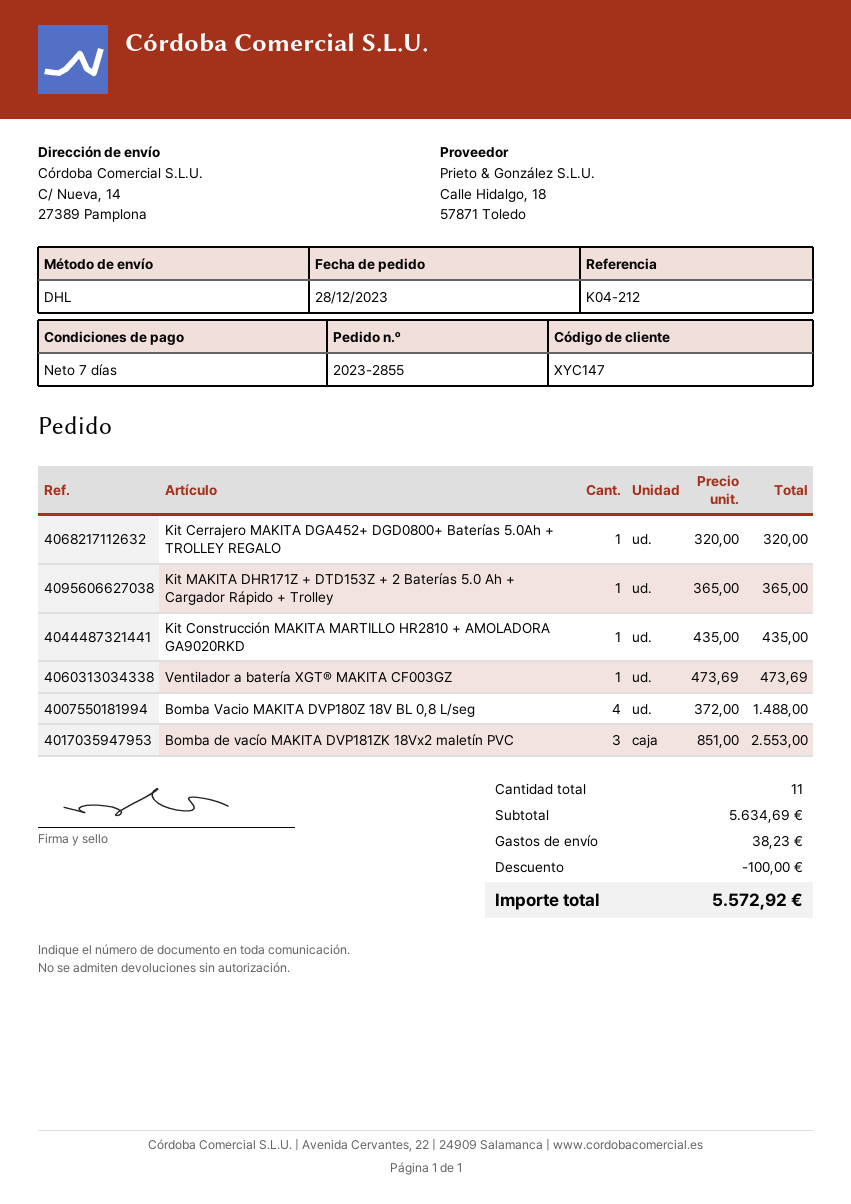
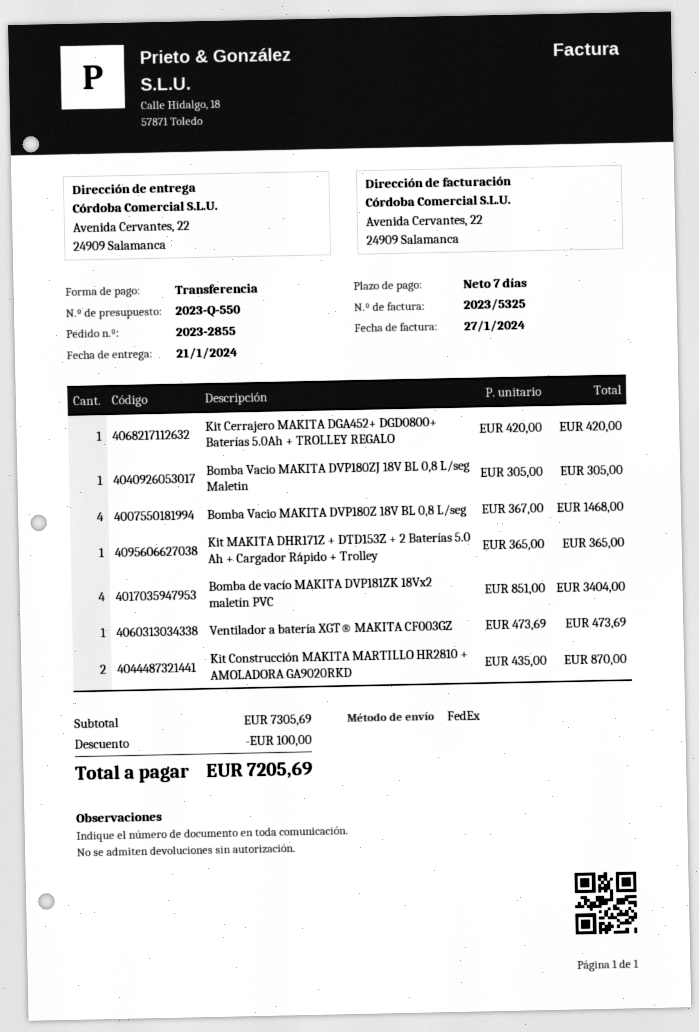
shipping method: DHL -> FedEx
ship to: C/ Nueva, 14, 27389 Pamplona -> Avenida Cervantes, 22, 24909 Salamanca
Kit Cerrajero MAKITA DGA452+ DGD0800+ Baterías 5.0Ah + TROLLEY REGALO: 1 x 320.00 = 320.00 -> 1 x 420.00 = 420.00
Kit Construcción MAKITA MARTILLO HR2810 + AMOLADORA GA9020RKD: 1 x 435.00 = 435.00 -> 2 x 435.00 = 870.00
Bomba Vacio MAKITA DVP180Z 18V BL 0,8 L/seg: 4 x 372.00 = 1488.00 -> 4 x 367.00 = 1468.00
Bomba de vacío MAKITA DVP181ZK 18Vx2 maletín PVC: 3 x 851.00 = 2553.00 -> 4 x 851.00 = 3404.00
Bomba Vacio MAKITA DVP180ZJ 18V BL 0,8 L/seg Maletin: none -> 1 x 305.00 = 305.00
subtotal: 5634.69 -> 7305.69
shipping: 38.23 -> none
total: 5572.92 -> 7205.69

